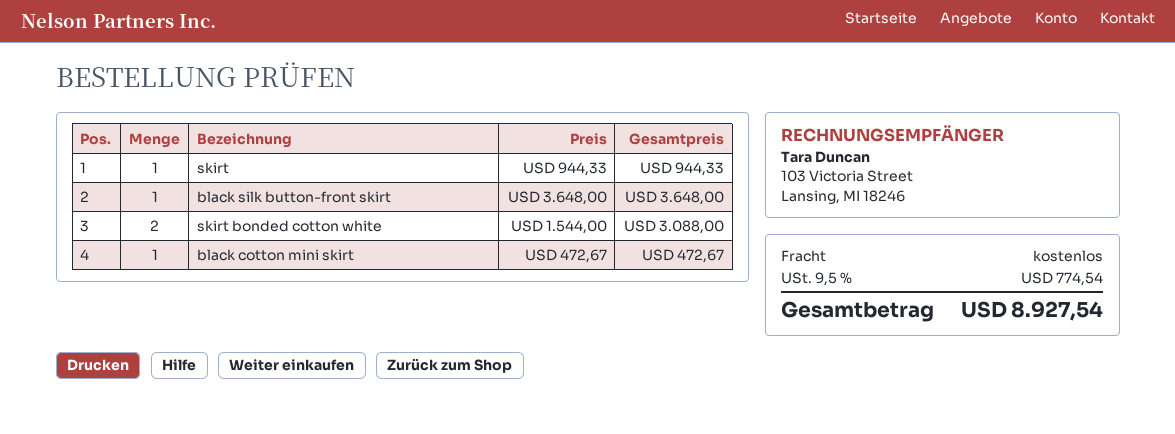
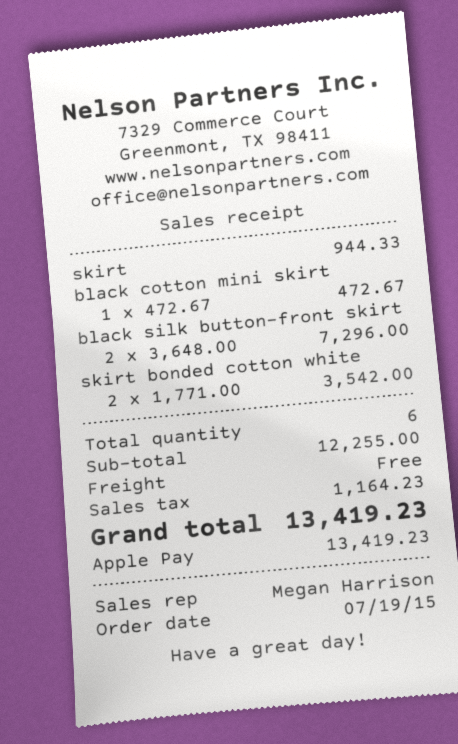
black silk button-front skirt: 1 x 3648.00 = 3648.00 -> 2 x 3648.00 = 7296.00
skirt bonded cotton white: 2 x 1544.00 = 3088.00 -> 2 x 1771.00 = 3542.00
tax: 774.54 -> 1164.23
total: 8927.54 -> 13419.23

